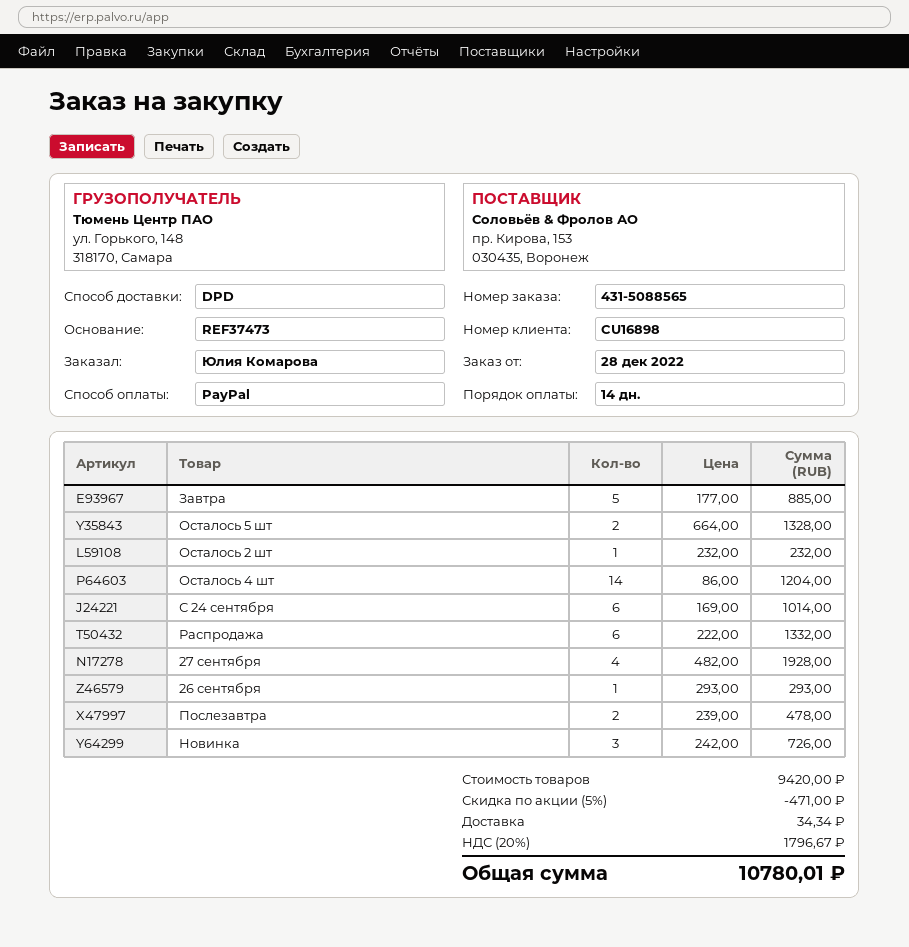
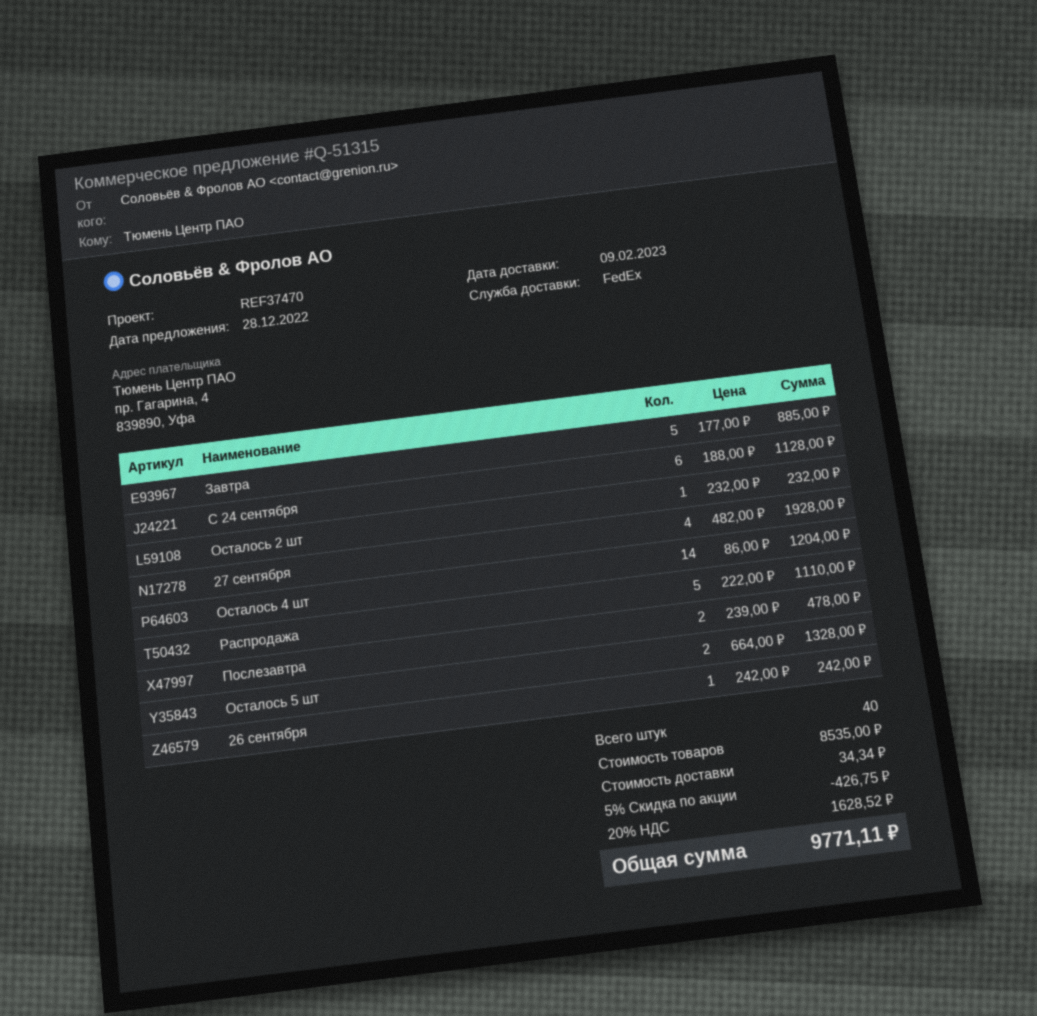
reference: REF37473 -> REF37470
shipping method: DPD -> FedEx
С 24 сентября: 6 x 169.00 = 1014.00 -> 6 x 188.00 = 1128.00
Распродажа: 6 x 222.00 = 1332.00 -> 5 x 222.00 = 1110.00
26 сентября: 1 x 293.00 = 293.00 -> 1 x 242.00 = 242.00
Новинка: 3 x 242.00 = 726.00 -> none
subtotal: 9420.00 -> 8535.00
discount: 5% = 471.00 -> 5% = 426.75
tax: 20% = 1796.67 -> 20% = 1628.52
total: 10780.01 -> 9771.11

